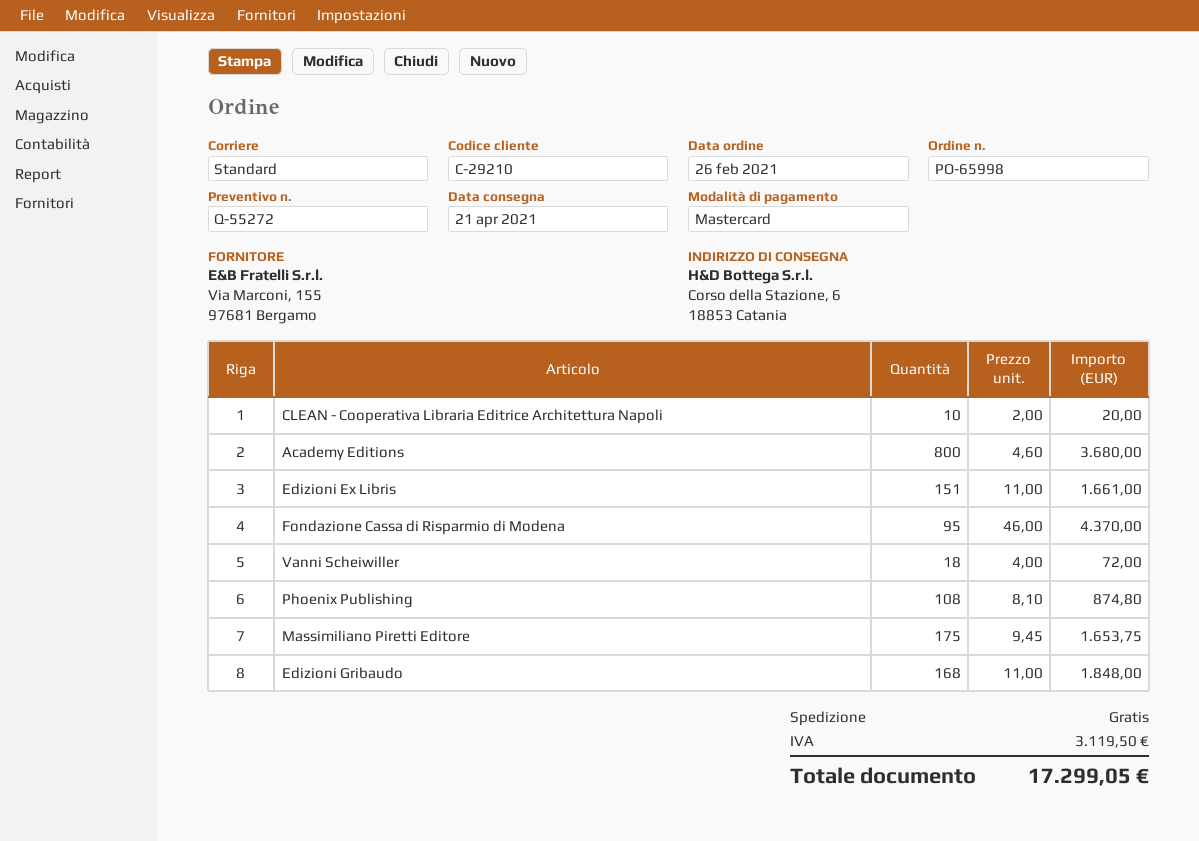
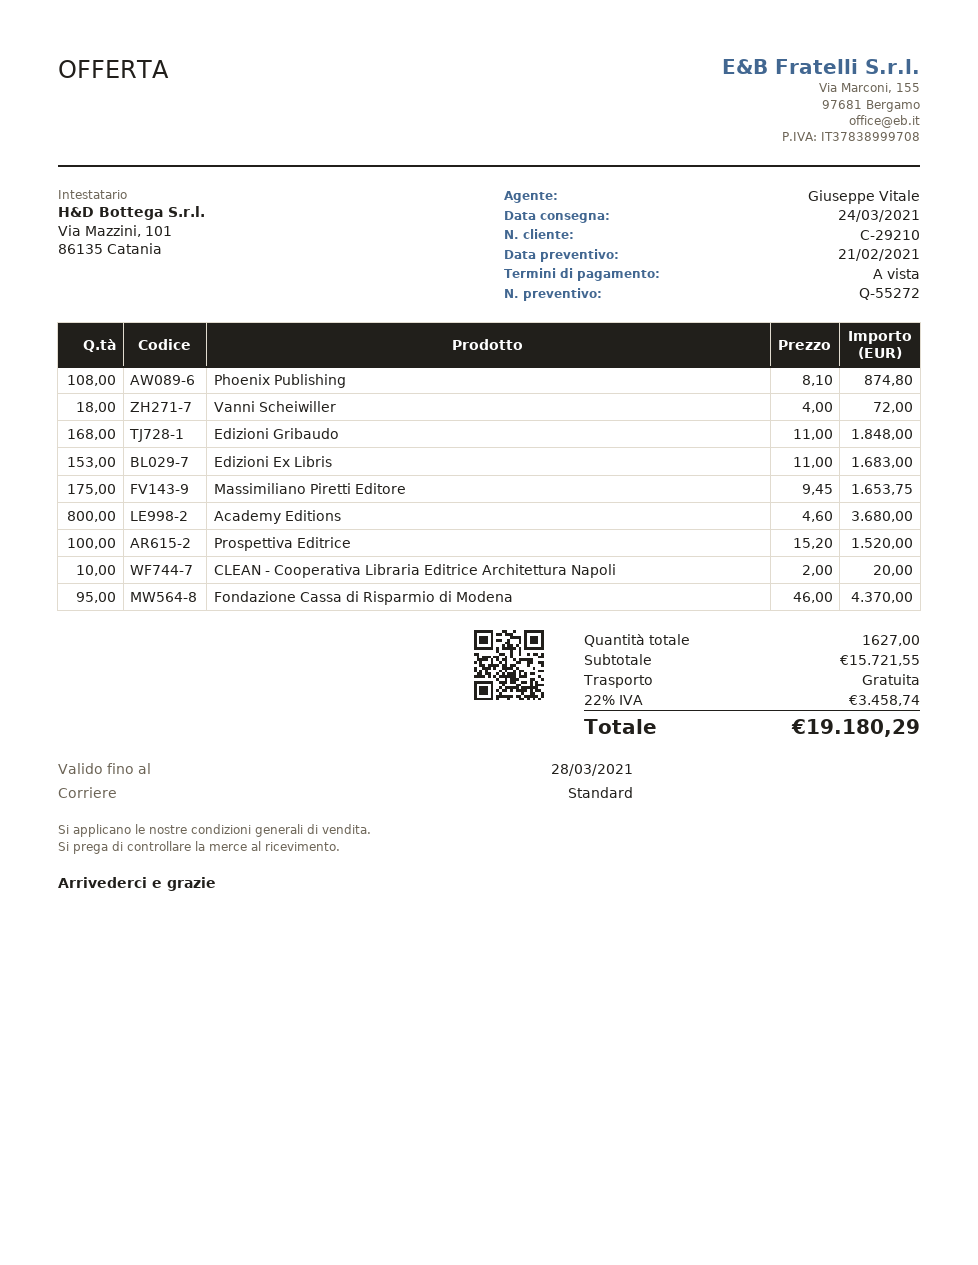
delivery date: 2021-04-21 -> 2021-03-24
Edizioni Ex Libris: 151 x 11.00 = 1661.00 -> 153 x 11.00 = 1683.00
Prospettiva Editrice: none -> 100 x 15.20 = 1520.00
tax: 3119.50 -> 3458.74
total: 17299.05 -> 19180.29

